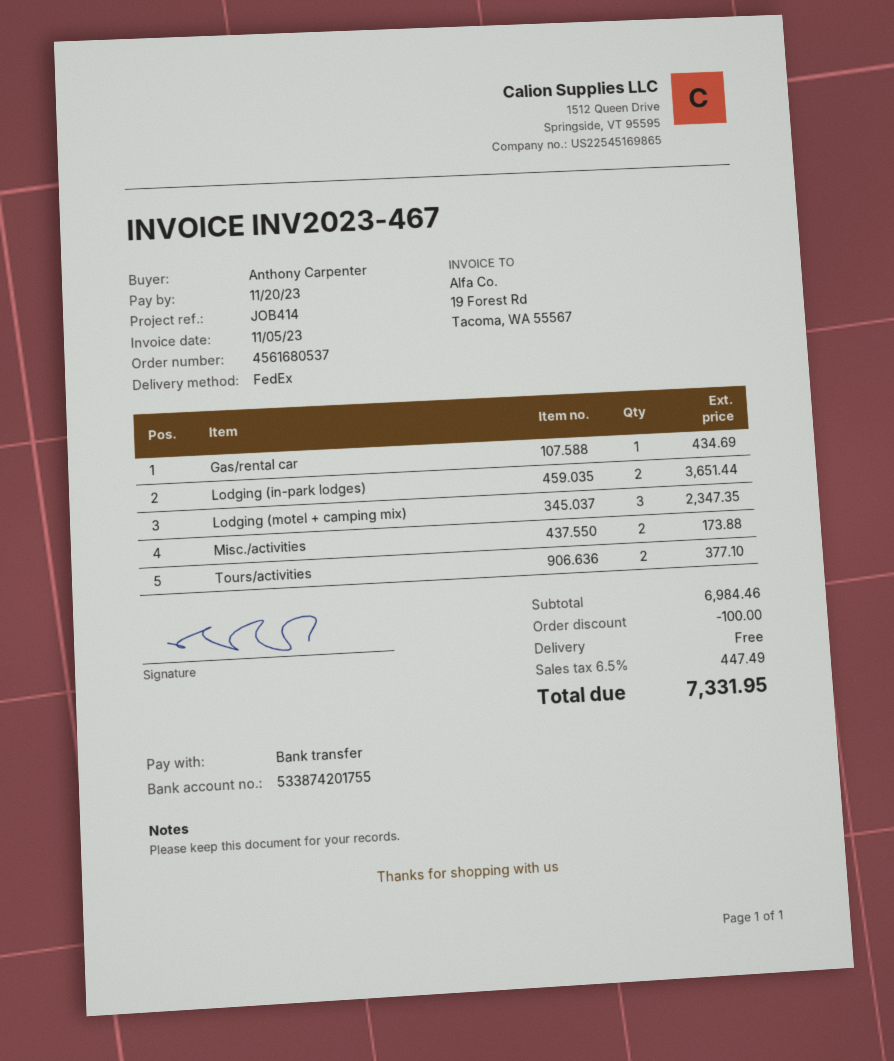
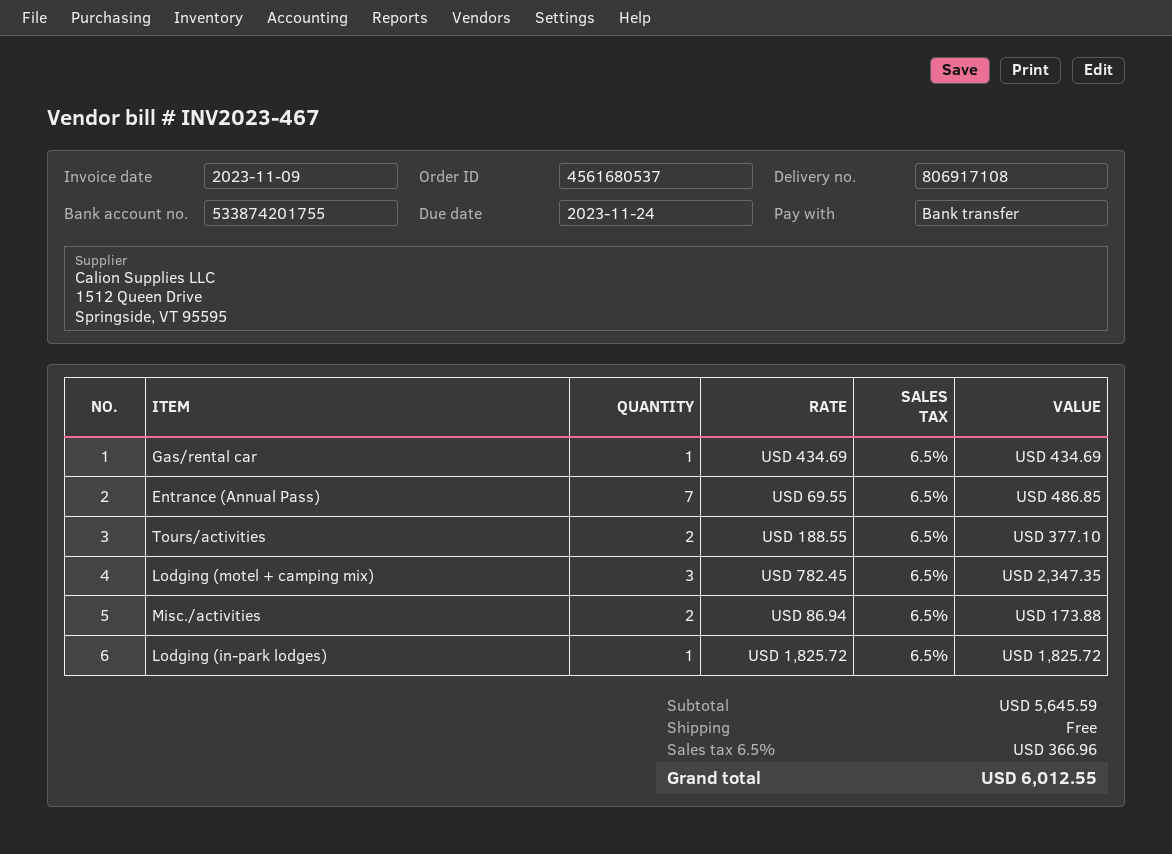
invoice date: 2023-11-05 -> 2023-11-09
due date: 2023-11-20 -> 2023-11-24
Lodging (in-park lodges): 2 for 3651.44 -> 1 for 1825.72
Entrance (Annual Pass): none -> 7 for 486.85
subtotal: 6984.46 -> 5645.59
discount: 100.00 -> none
tax: 6.5% = 447.49 -> 6.5% = 366.96
total: 7331.95 -> 6012.55

